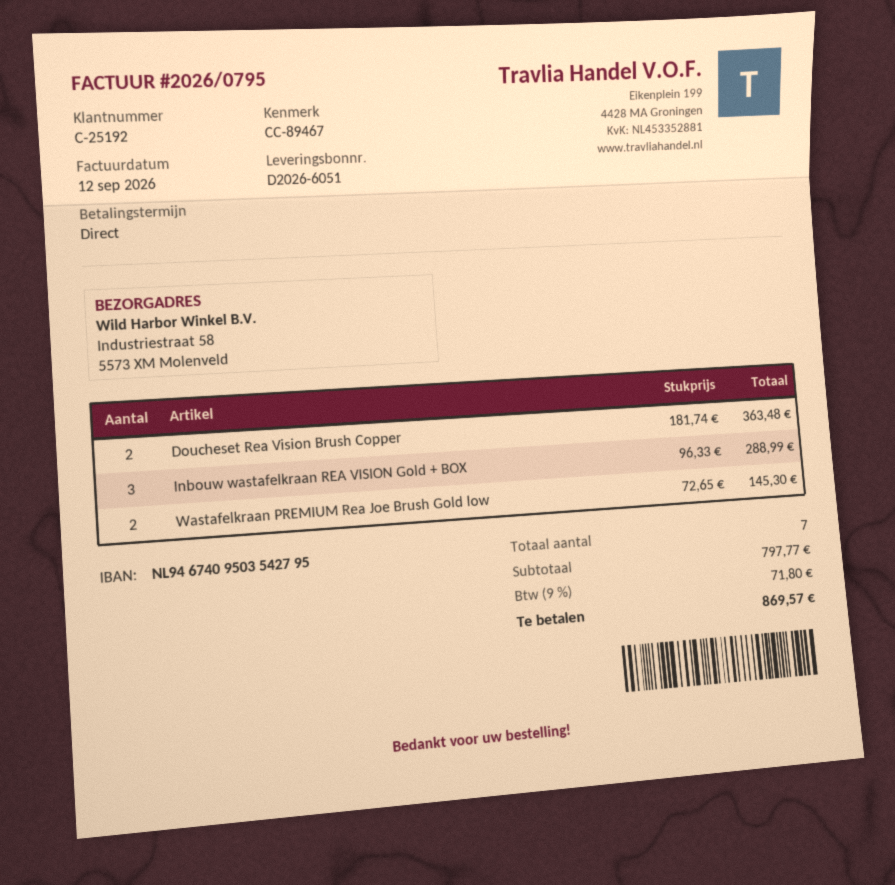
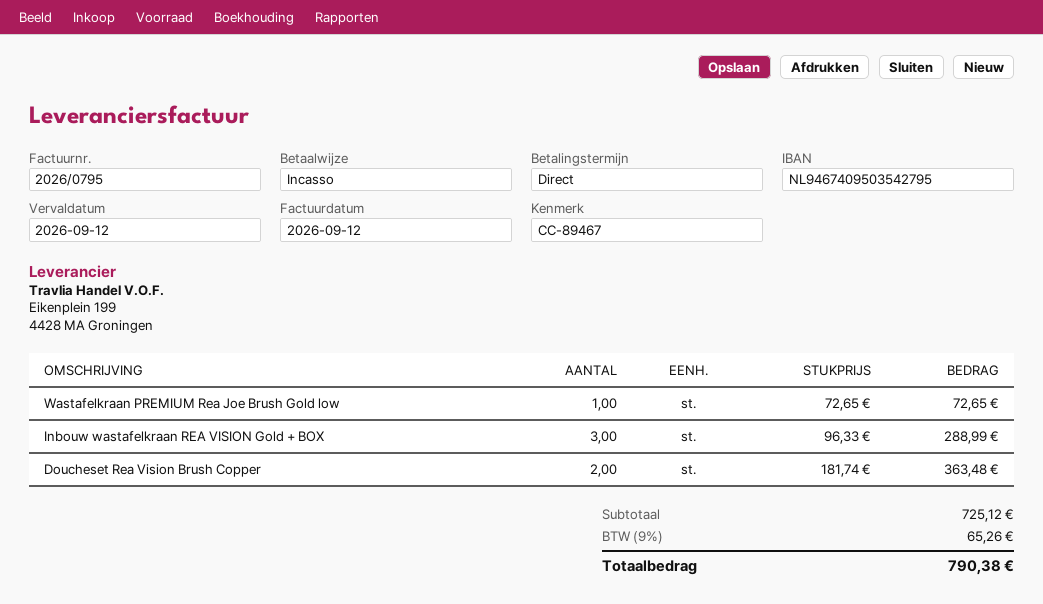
Wastafelkraan PREMIUM Rea Joe Brush Gold low: 2 x 72.65 = 145.30 -> 1 x 72.65 = 72.65
subtotal: 797.77 -> 725.12
tax: 9% = 71.80 -> 9% = 65.26
total: 869.57 -> 790.38

